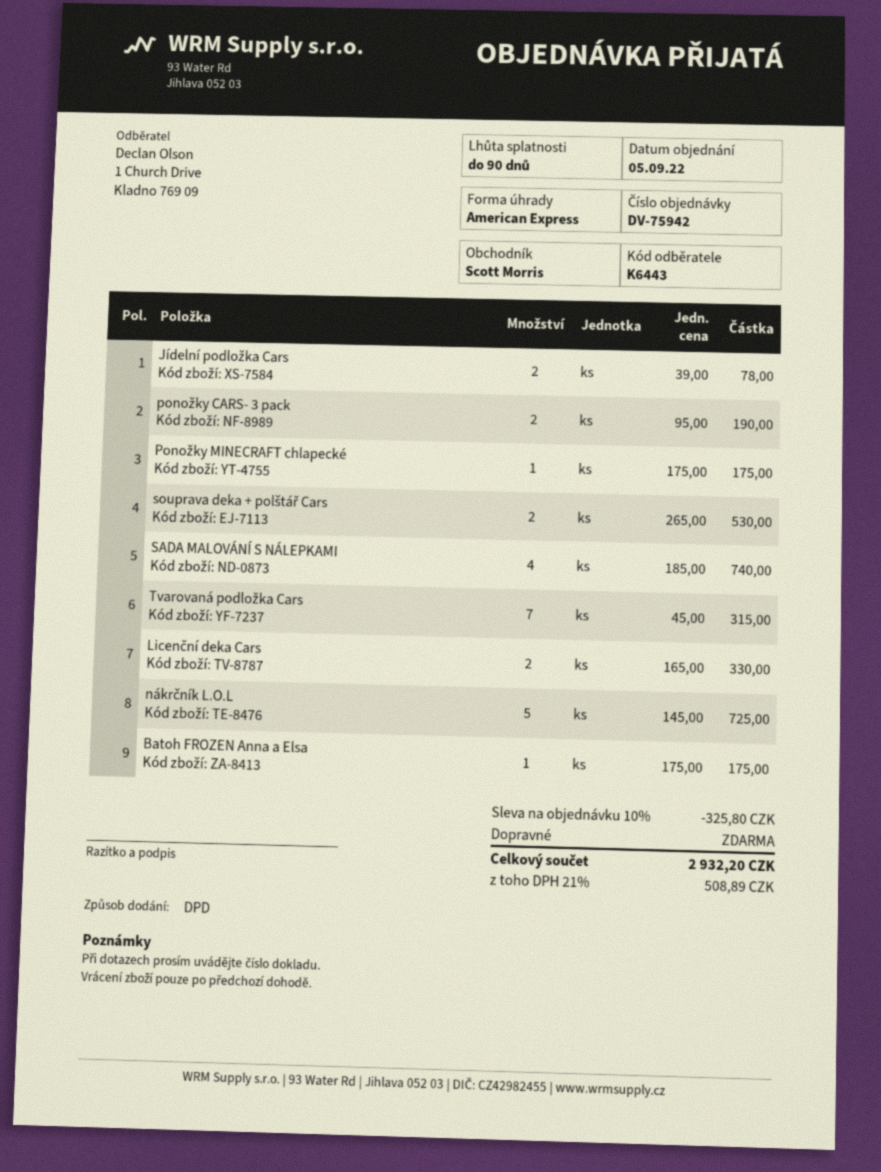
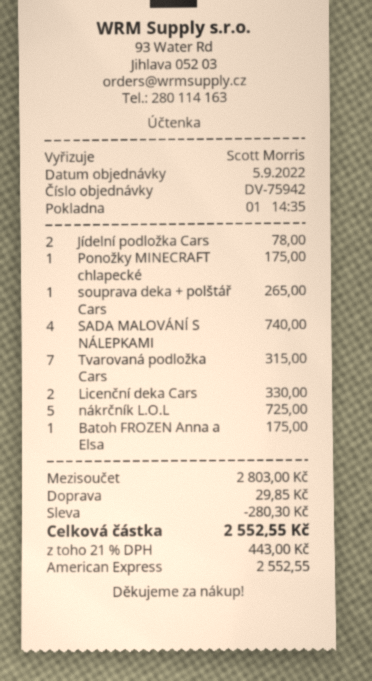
ponožky CARS- 3 pack: 2 for 190.00 -> none
souprava deka + polštář Cars: 2 for 530.00 -> 1 for 265.00
discount: 325.80 -> 280.30
shipping: 0.00 -> 29.85
tax: 21% = 508.89 -> 21% = 443.00
total: 2932.20 -> 2552.55

